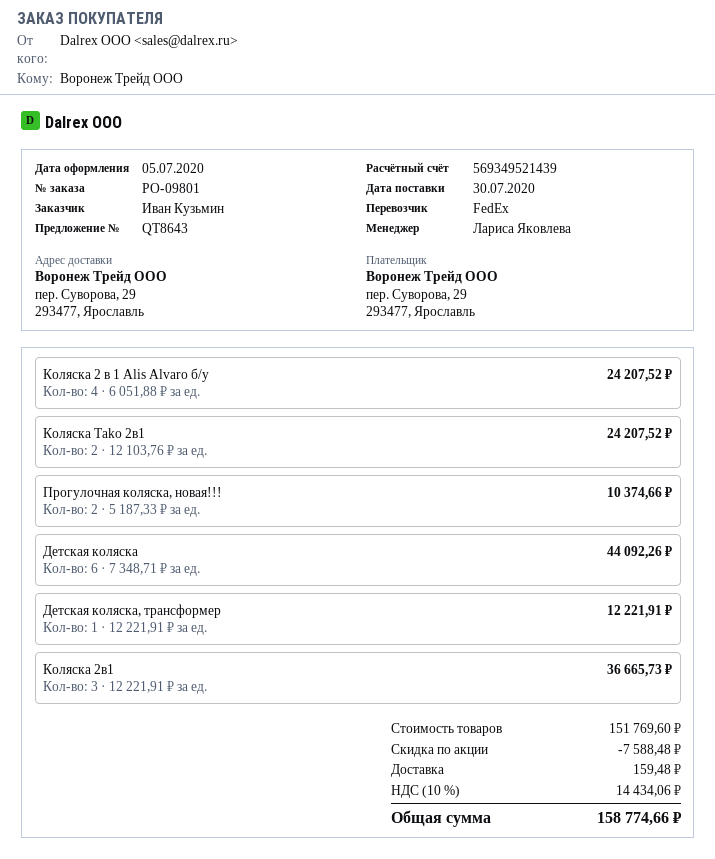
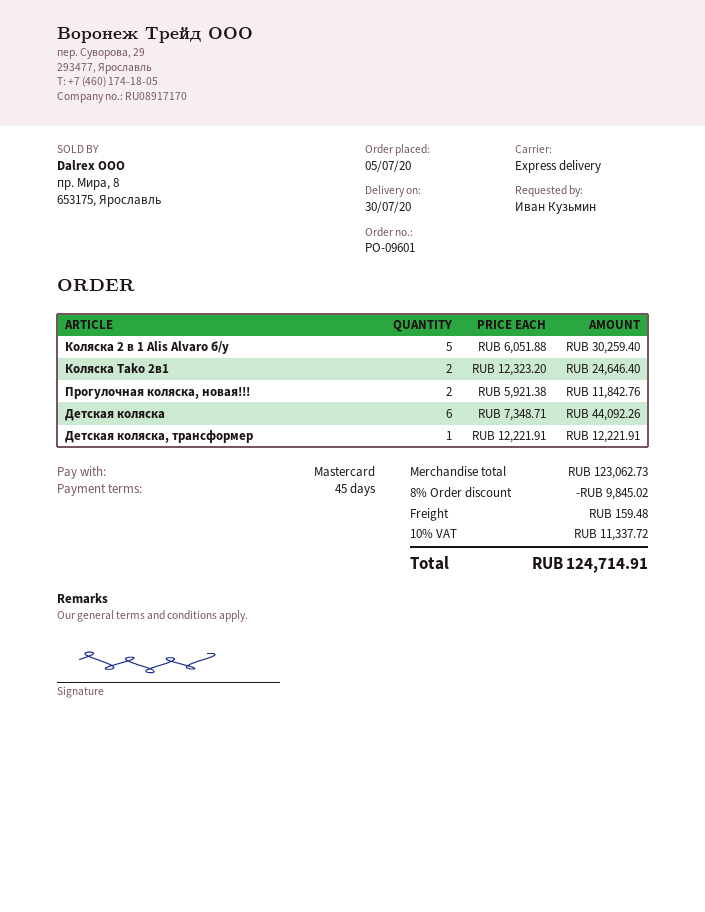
order number: PO-09801 -> PO-09601
shipping method: FedEx -> express
Коляска 2 в 1 Alis Alvaro б/у: 4 x 6051.88 = 24207.52 -> 5 x 6051.88 = 30259.40
Коляска Tako 2в1: 2 x 12103.76 = 24207.52 -> 2 x 12323.20 = 24646.40
Прогулочная коляска, новая!!!: 2 x 5187.33 = 10374.66 -> 2 x 5921.38 = 11842.76
Коляска 2в1: 3 x 12221.91 = 36665.73 -> none
subtotal: 151769.60 -> 123062.73
discount: 7588.48 -> 9845.02
tax: 10% = 14434.06 -> 10% = 11337.72
total: 158774.66 -> 124714.91

